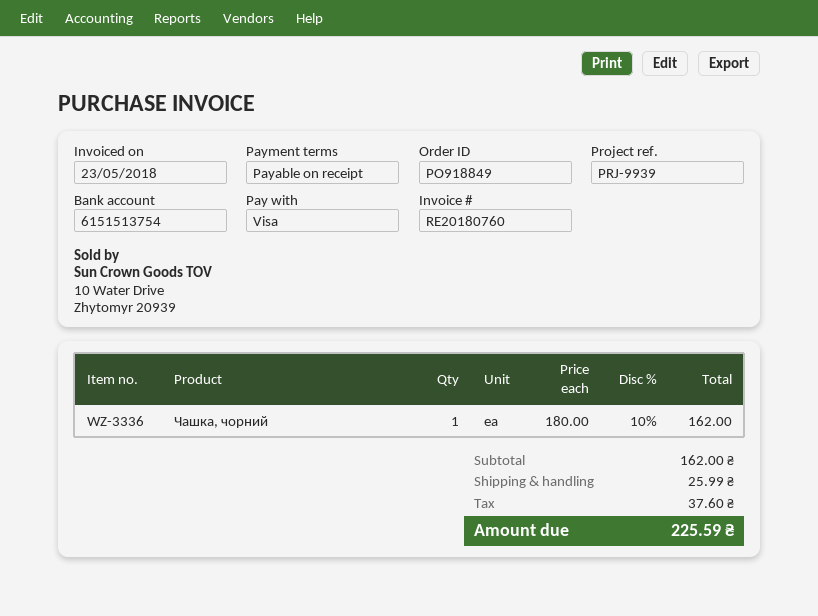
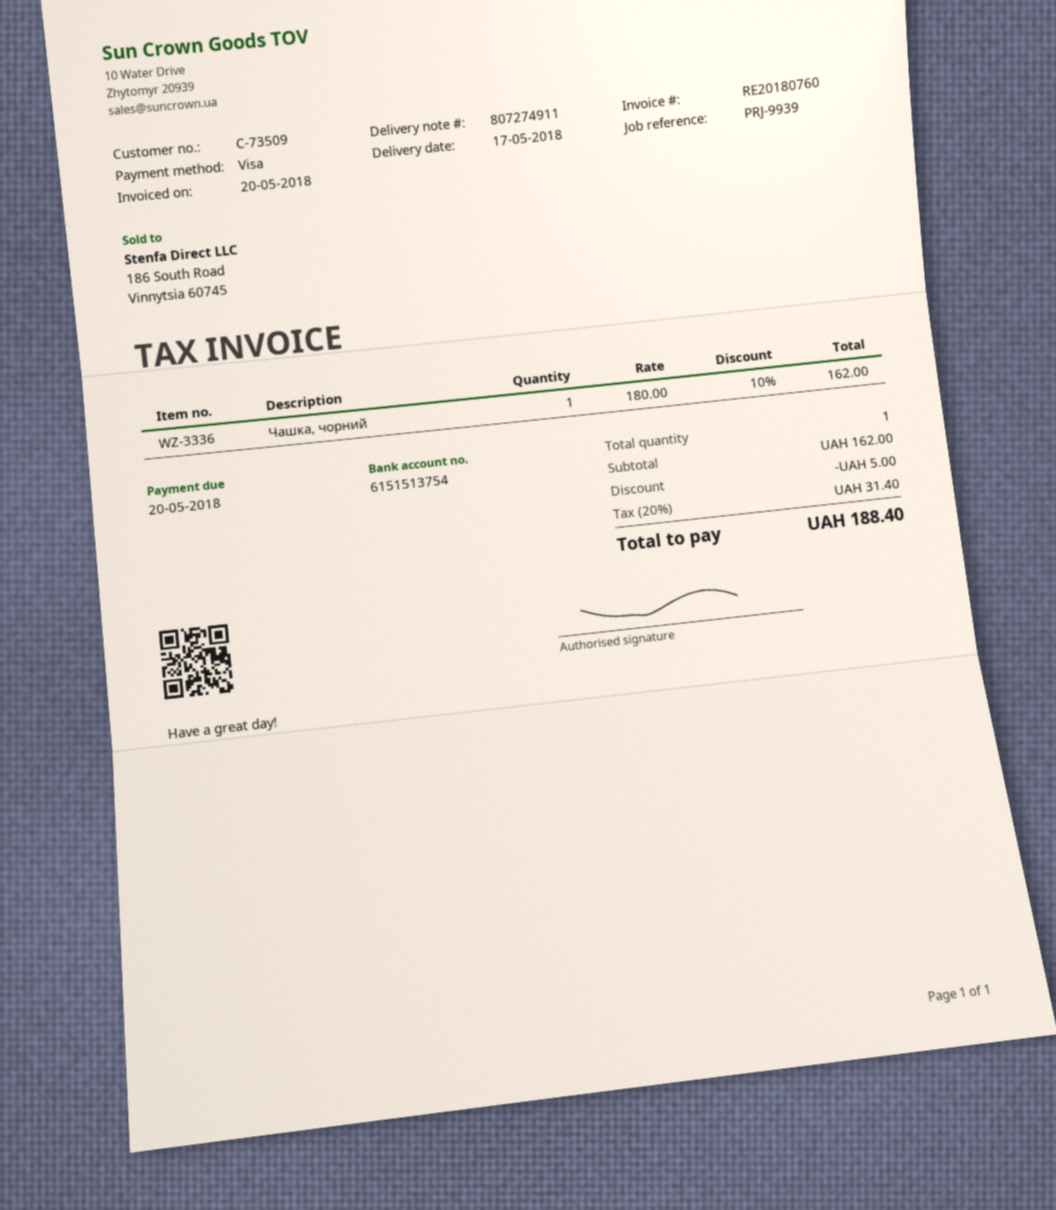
invoice date: 2018-05-23 -> 2018-05-20
discount: none -> 5.00
shipping: 25.99 -> none
tax: 37.60 -> 31.40
total: 225.59 -> 188.40

